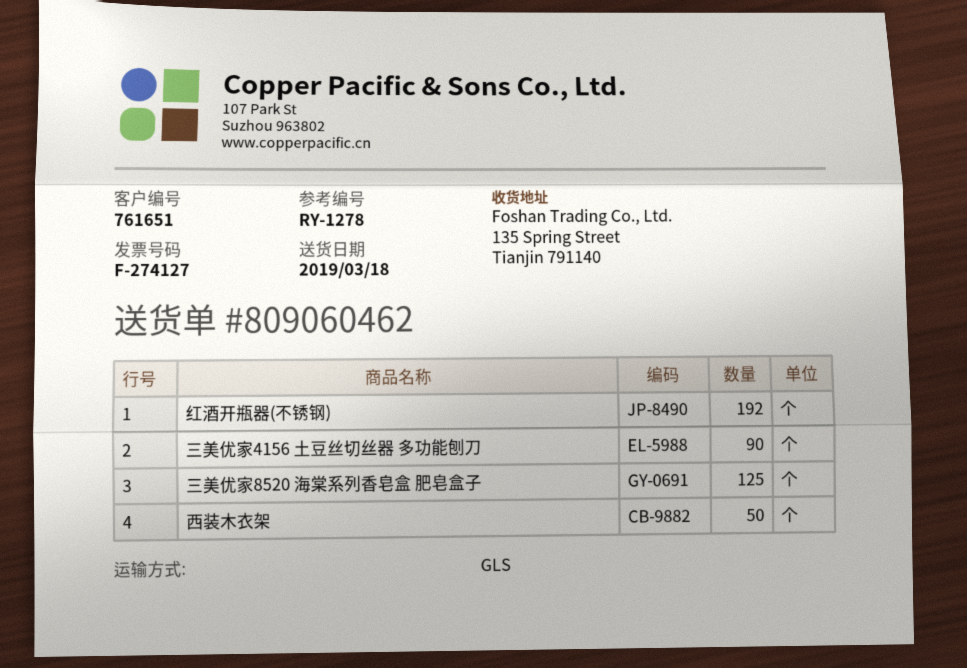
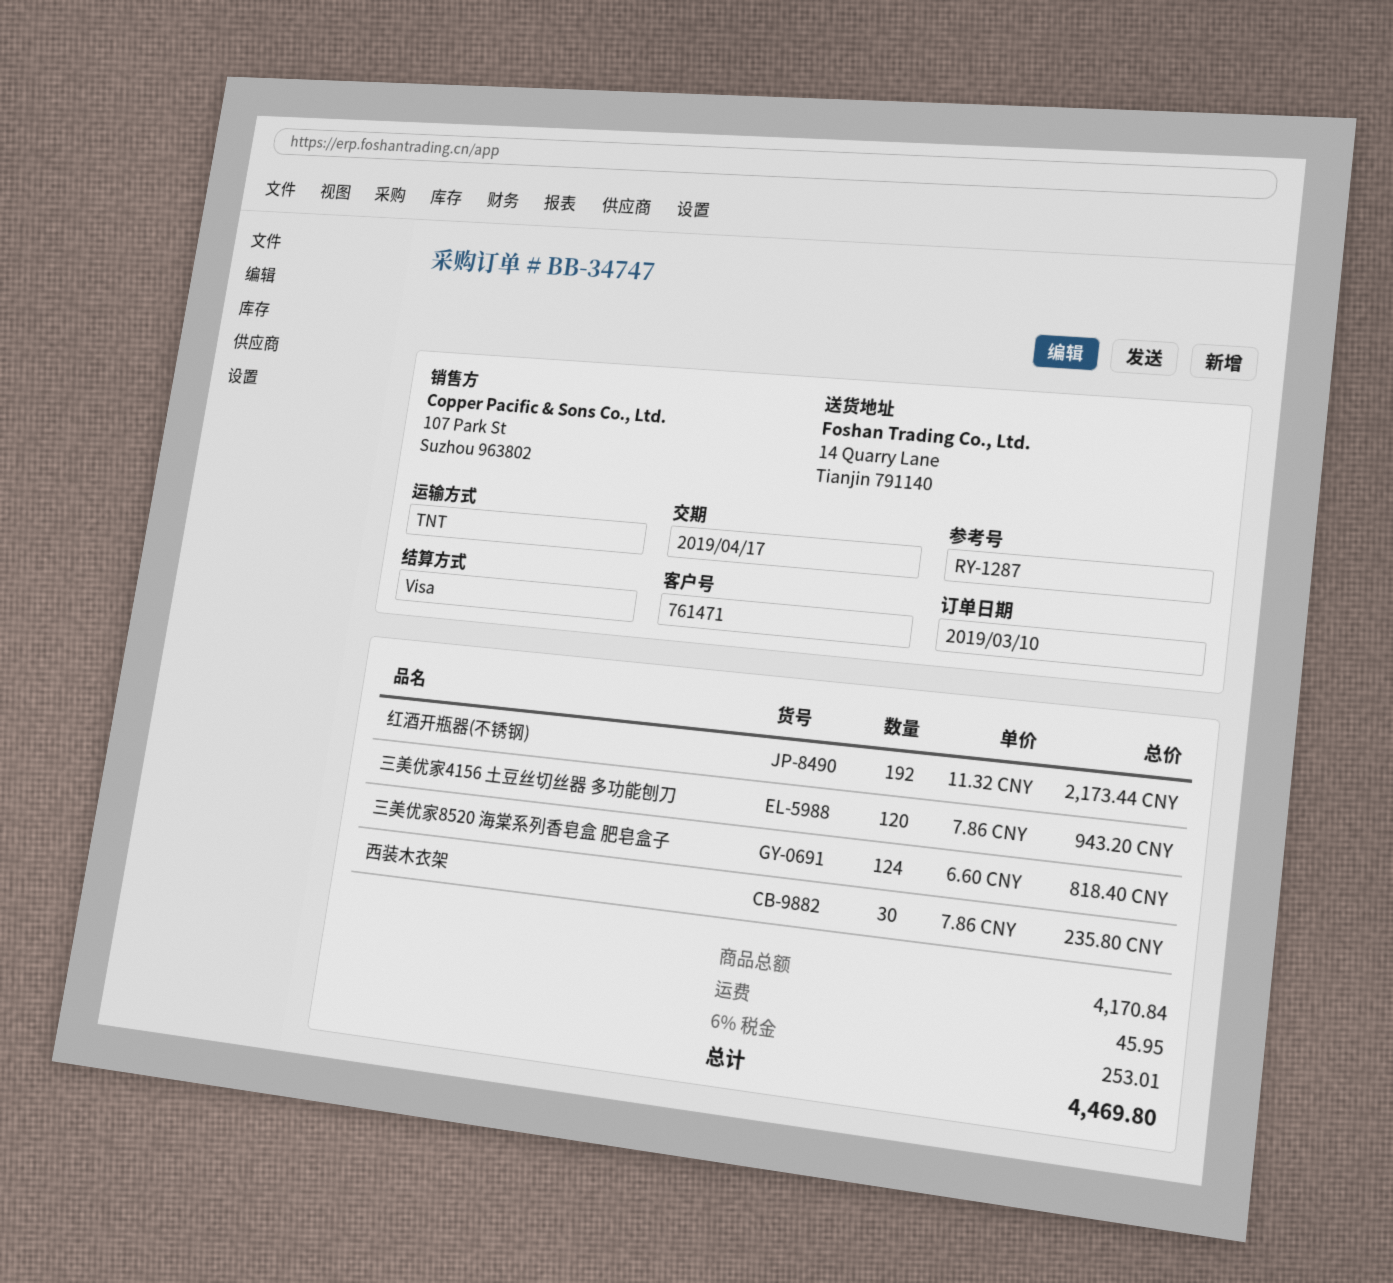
delivery date: 2019-03-18 -> 2019-04-17
customer number: 761651 -> 761471
reference: RY-1278 -> RY-1287
shipping method: GLS -> TNT
ship to: 135 Spring Street, Tianjin 791140 -> 14 Quarry Lane, Tianjin 791140
三美优家4156 土豆丝切丝器 多功能刨刀: 90 -> 120
三美优家8520 海棠系列香皂盒 肥皂盒子: 125 -> 124
西装木衣架: 50 -> 30

